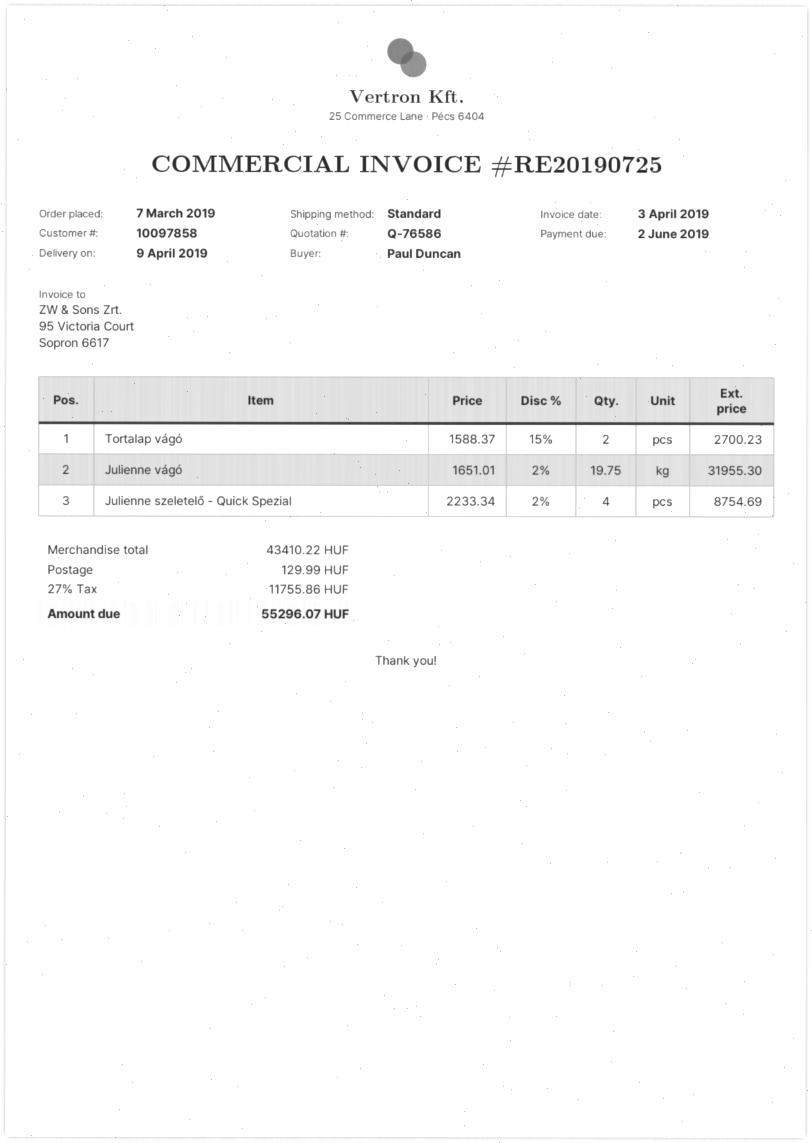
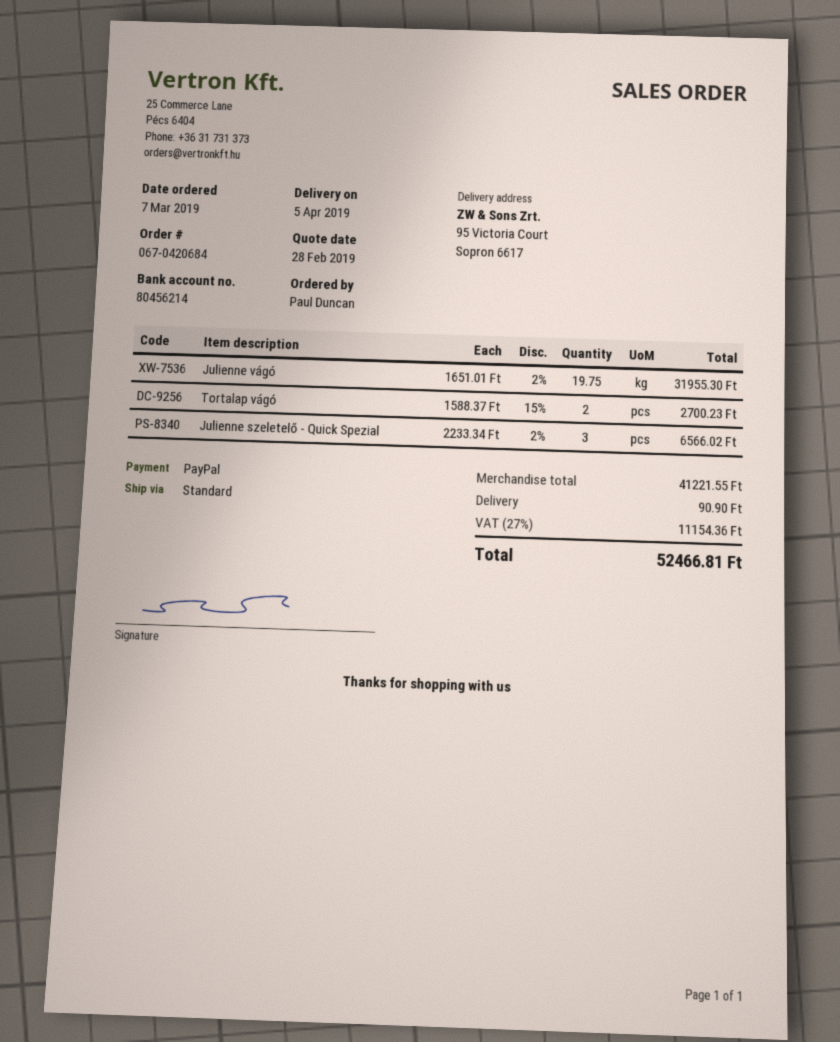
delivery date: 2019-04-09 -> 2019-04-05
Julienne szeletelő - Quick Spezial: 4 x 2233.34 - 2% = 8754.69 -> 3 x 2233.34 - 2% = 6566.02
subtotal: 43410.22 -> 41221.55
shipping: 129.99 -> 90.90
tax: 27% = 11755.86 -> 27% = 11154.36
total: 55296.07 -> 52466.81

